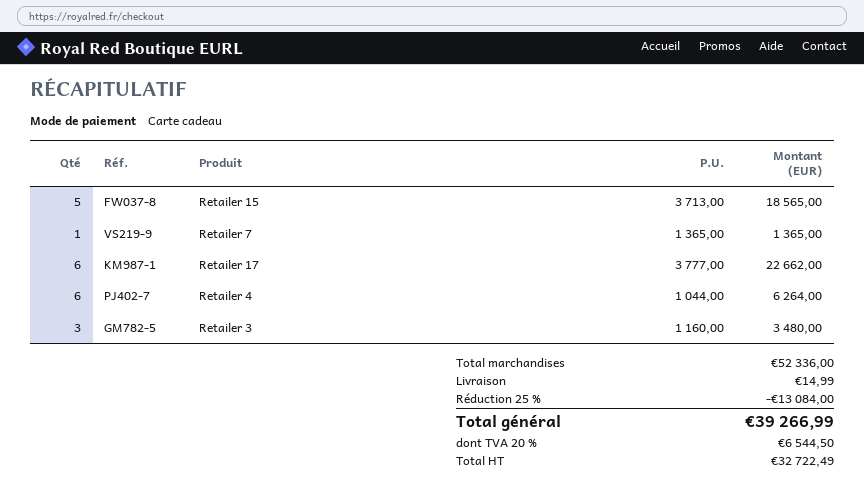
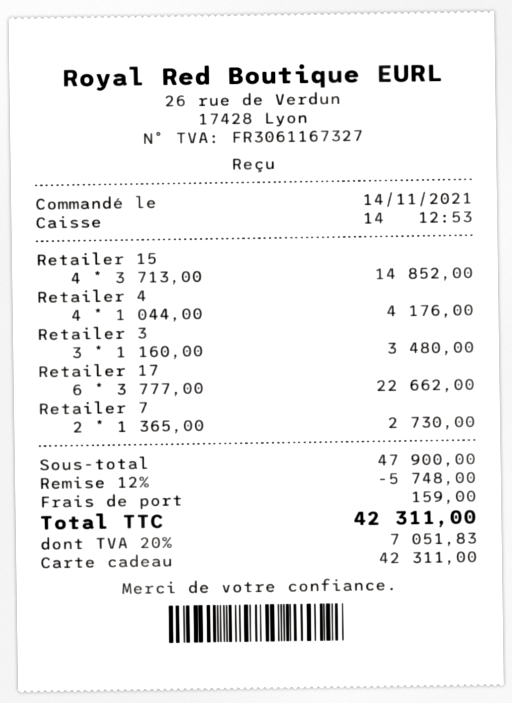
Retailer 15: 5 x 3713.00 = 18565.00 -> 4 x 3713.00 = 14852.00
Retailer 7: 1 x 1365.00 = 1365.00 -> 2 x 1365.00 = 2730.00
Retailer 4: 6 x 1044.00 = 6264.00 -> 4 x 1044.00 = 4176.00
subtotal: 52336.00 -> 47900.00
discount: 25% = 13084.00 -> 12% = 5748.00
shipping: 14.99 -> 159.00
tax: 20% = 6544.50 -> 20% = 7051.83
total: 39266.99 -> 42311.00

